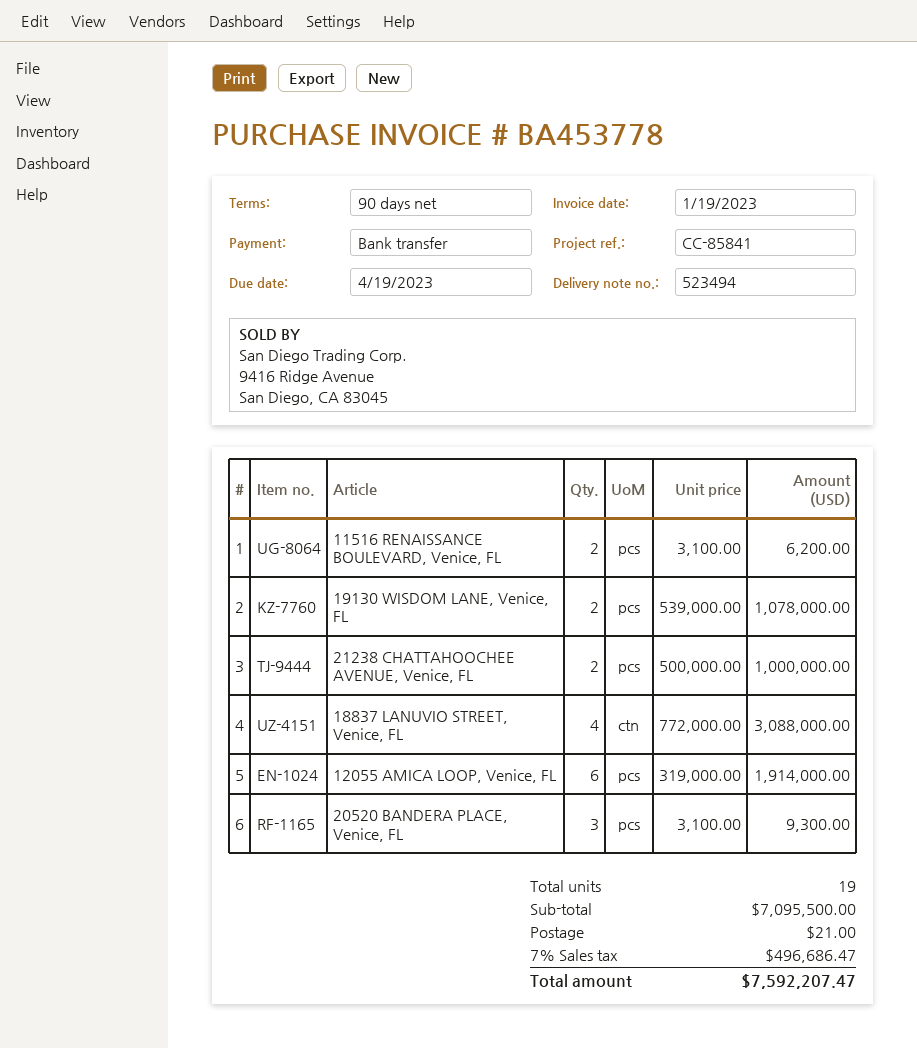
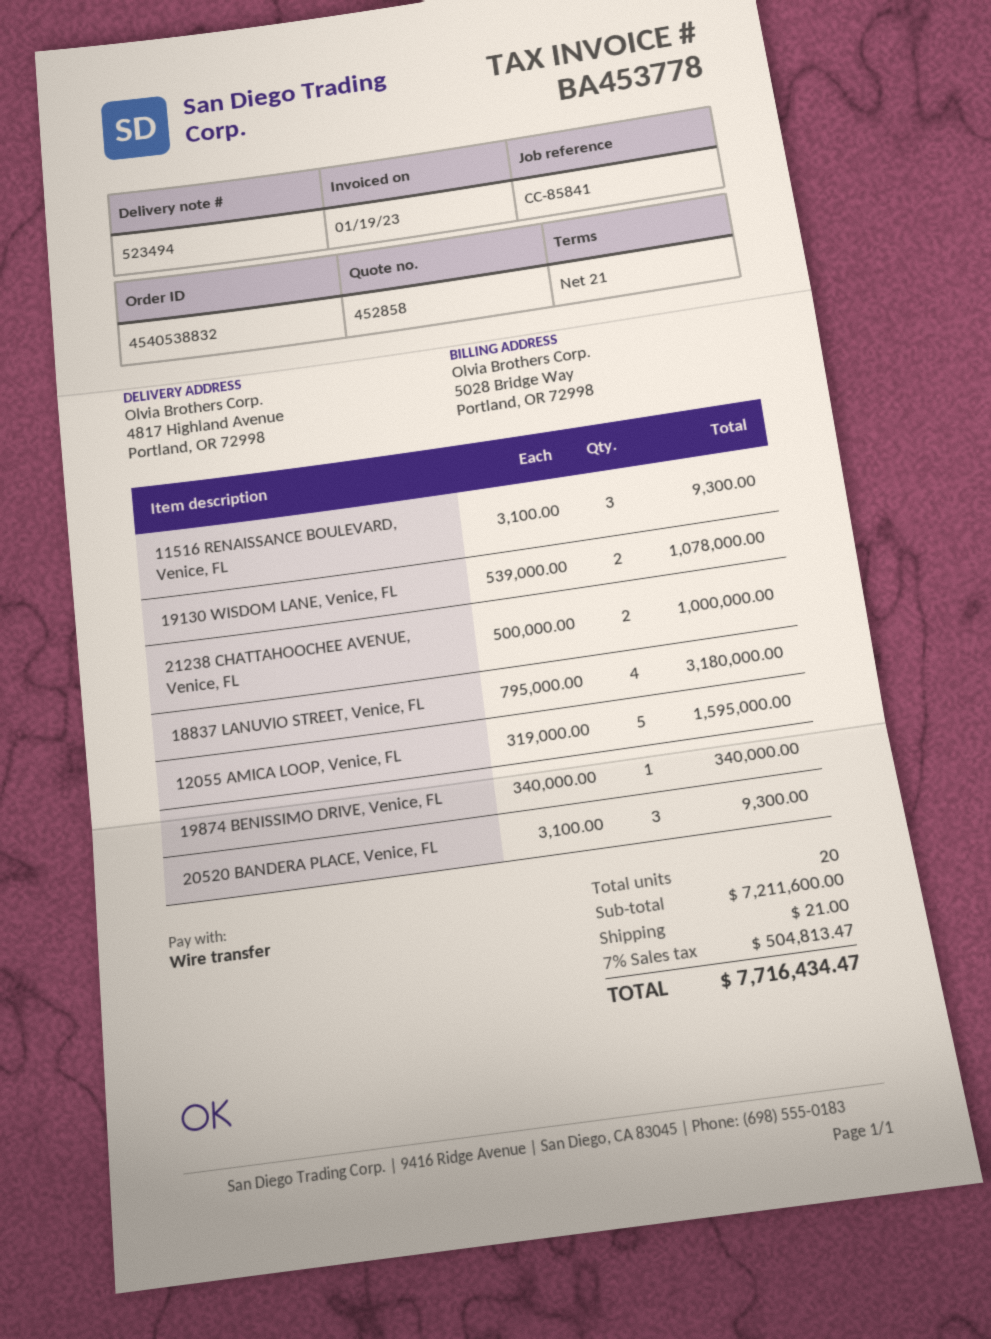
payment terms: 90 days -> 21 days
11516 RENAISSANCE BOULEVARD, Venice, FL: 2 x 3100.00 = 6200.00 -> 3 x 3100.00 = 9300.00
18837 LANUVIO STREET, Venice, FL: 4 x 772000.00 = 3088000.00 -> 4 x 795000.00 = 3180000.00
12055 AMICA LOOP, Venice, FL: 6 x 319000.00 = 1914000.00 -> 5 x 319000.00 = 1595000.00
19874 BENISSIMO DRIVE, Venice, FL: none -> 1 x 340000.00 = 340000.00
total quantity: 19 -> 20
subtotal: 7095500.00 -> 7211600.00
tax: 7% = 496686.47 -> 7% = 504813.47
total: 7592207.47 -> 7716434.47

